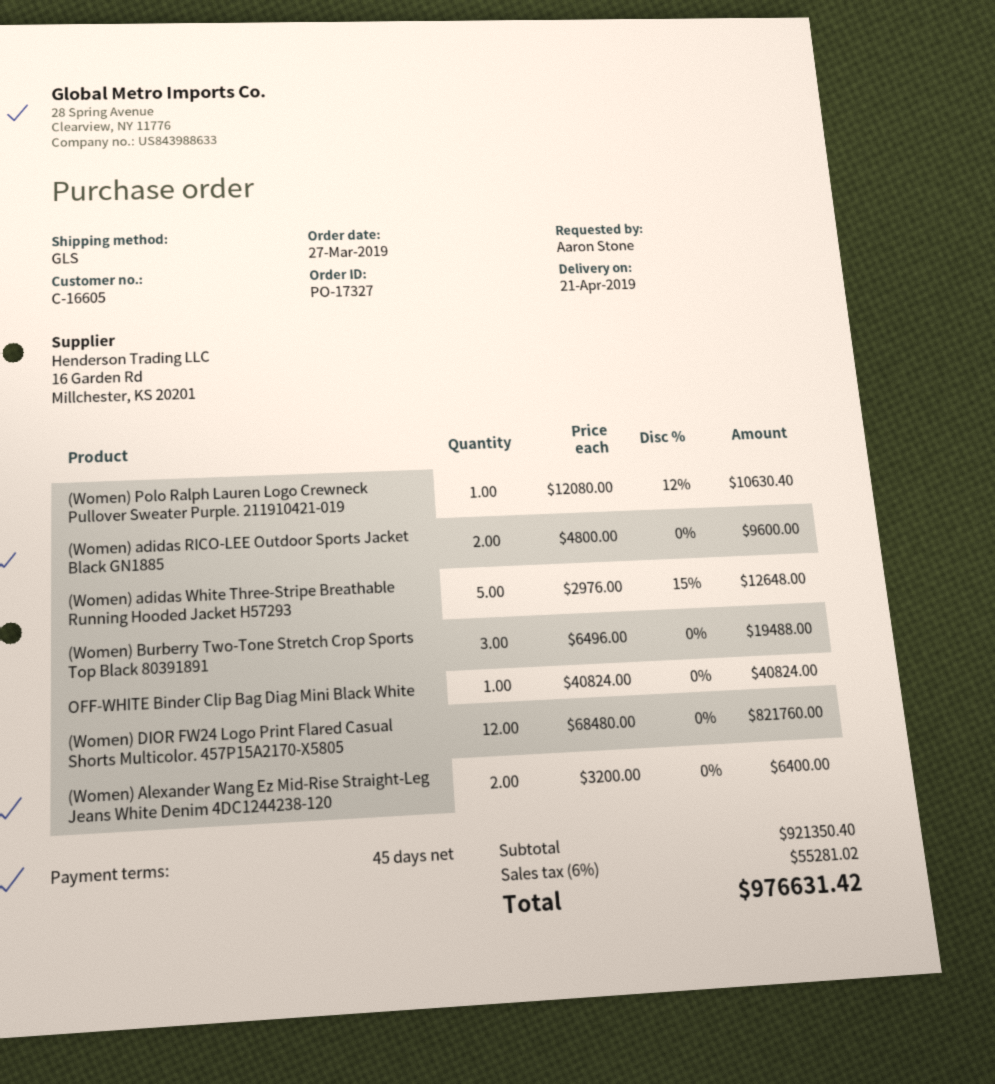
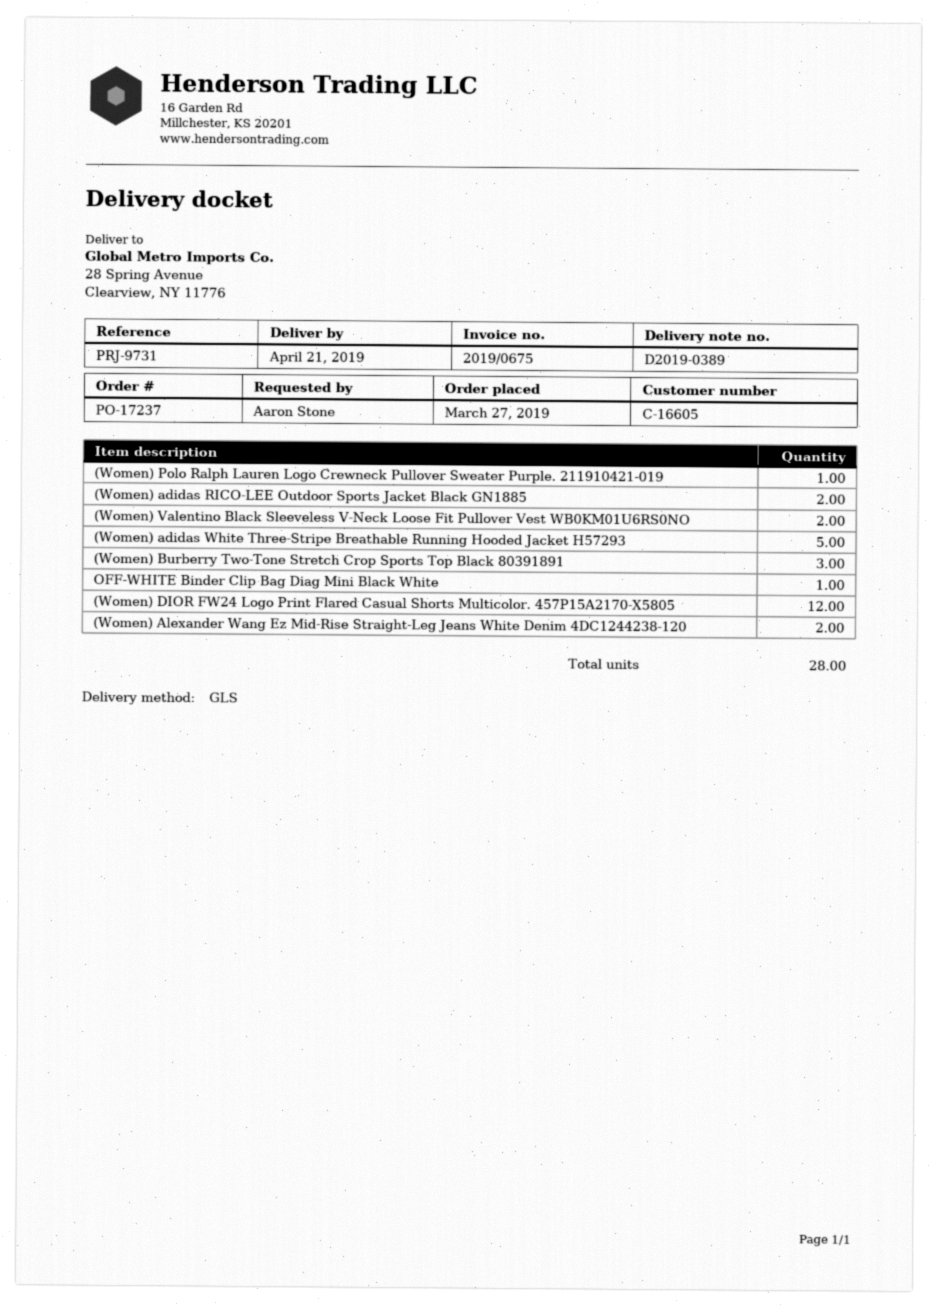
order number: PO-17327 -> PO-17237
(Women) Valentino Black Sleeveless V-Neck Loose Fit Pullover Vest WB0KM01U6RS0NO: none -> 2

